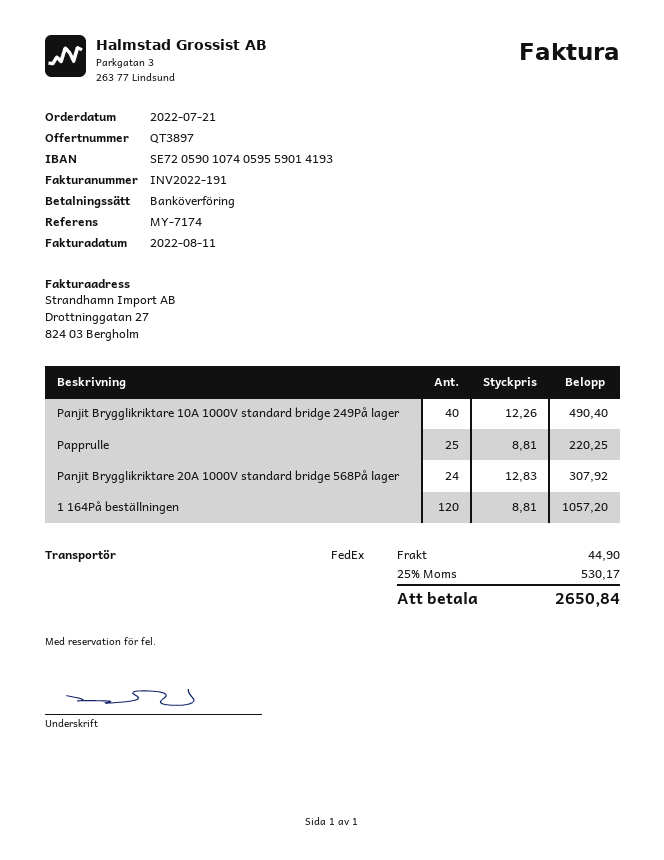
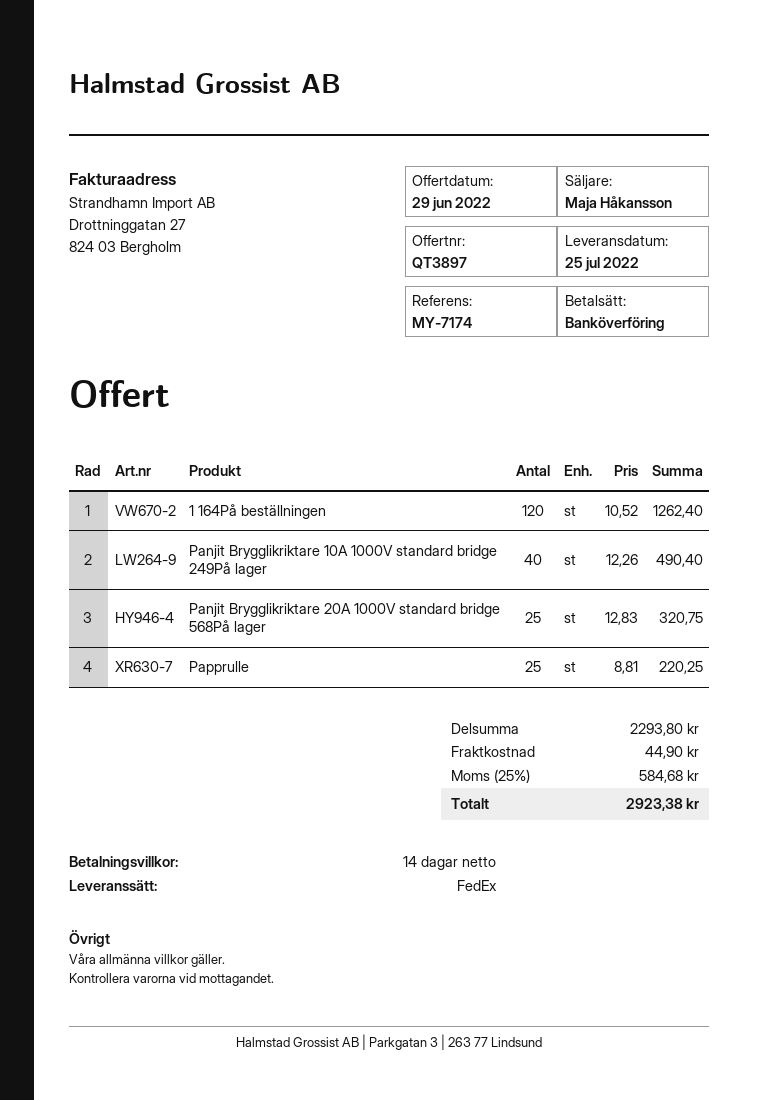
Panjit Brygglikriktare 20A 1000V standard bridge 568På lager: 24 x 12.83 = 307.92 -> 25 x 12.83 = 320.75
1 164På beställningen: 120 x 8.81 = 1057.20 -> 120 x 10.52 = 1262.40
tax: 25% = 530.17 -> 25% = 584.68
total: 2650.84 -> 2923.38

